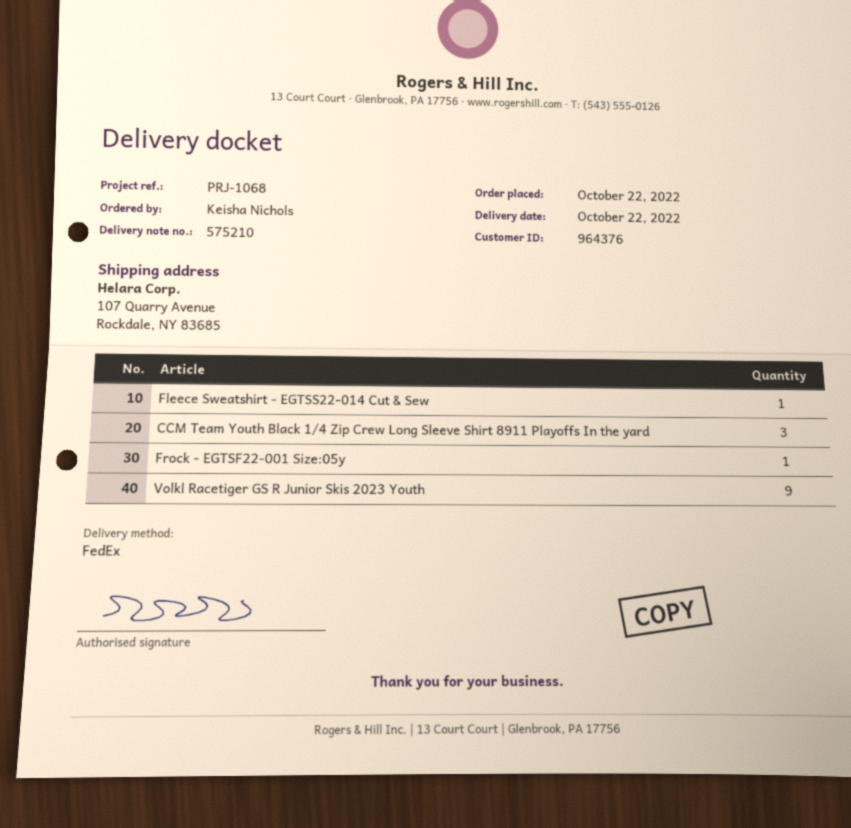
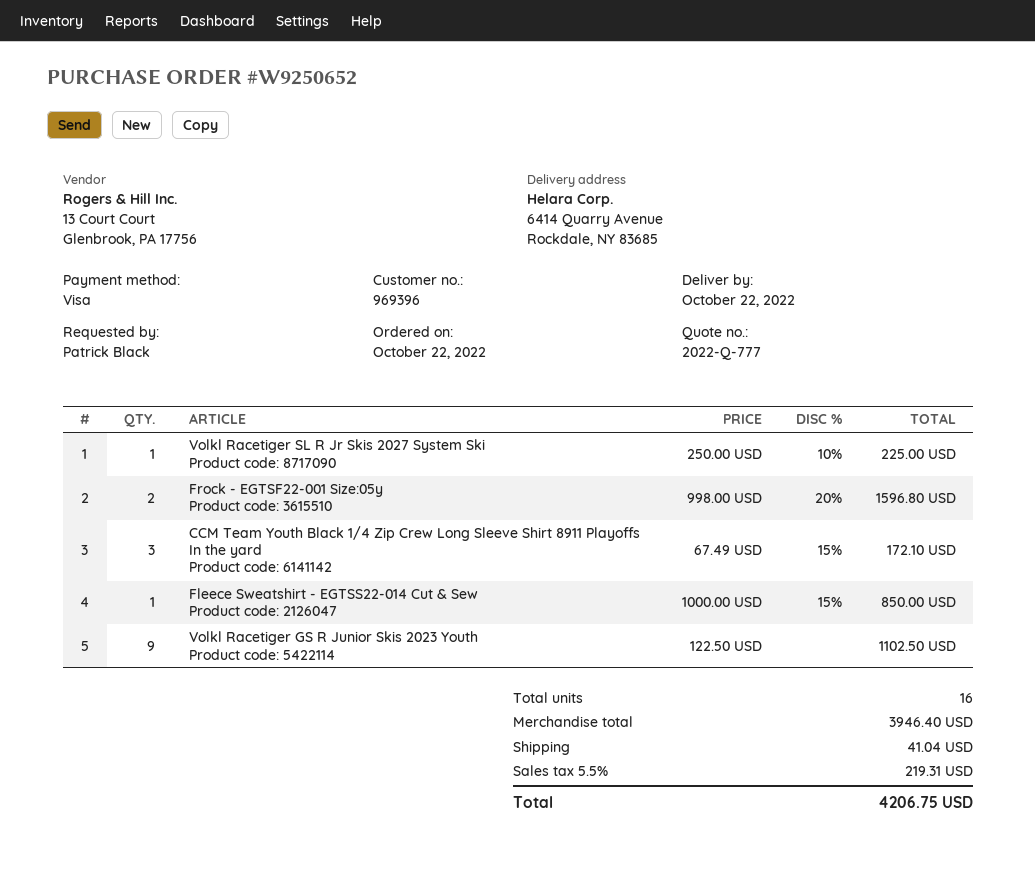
customer number: 964376 -> 969396
ordered by: Keisha Nichols -> Patrick Black
ship to: 107 Quarry Avenue, Rockdale, NY 83685 -> 6414 Quarry Avenue, Rockdale, NY 83685
Frock - EGTSF22-001 Size:05y: 1 -> 2
Volkl Racetiger SL R Jr Skis 2027 System Ski: none -> 1

